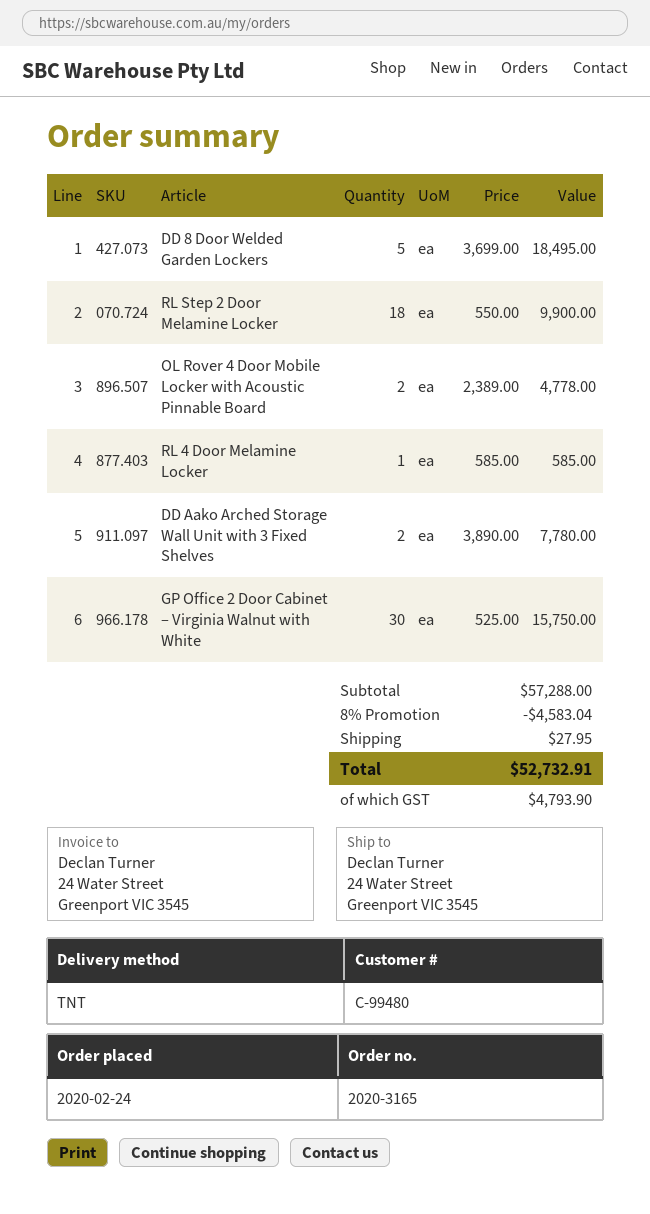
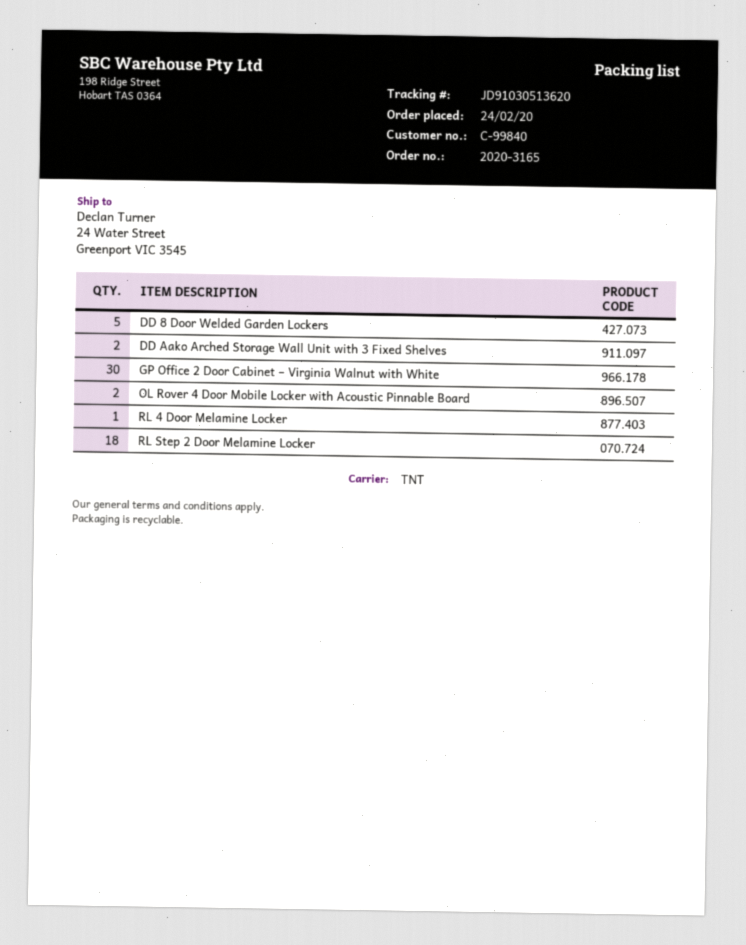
customer number: C-99480 -> C-99840

